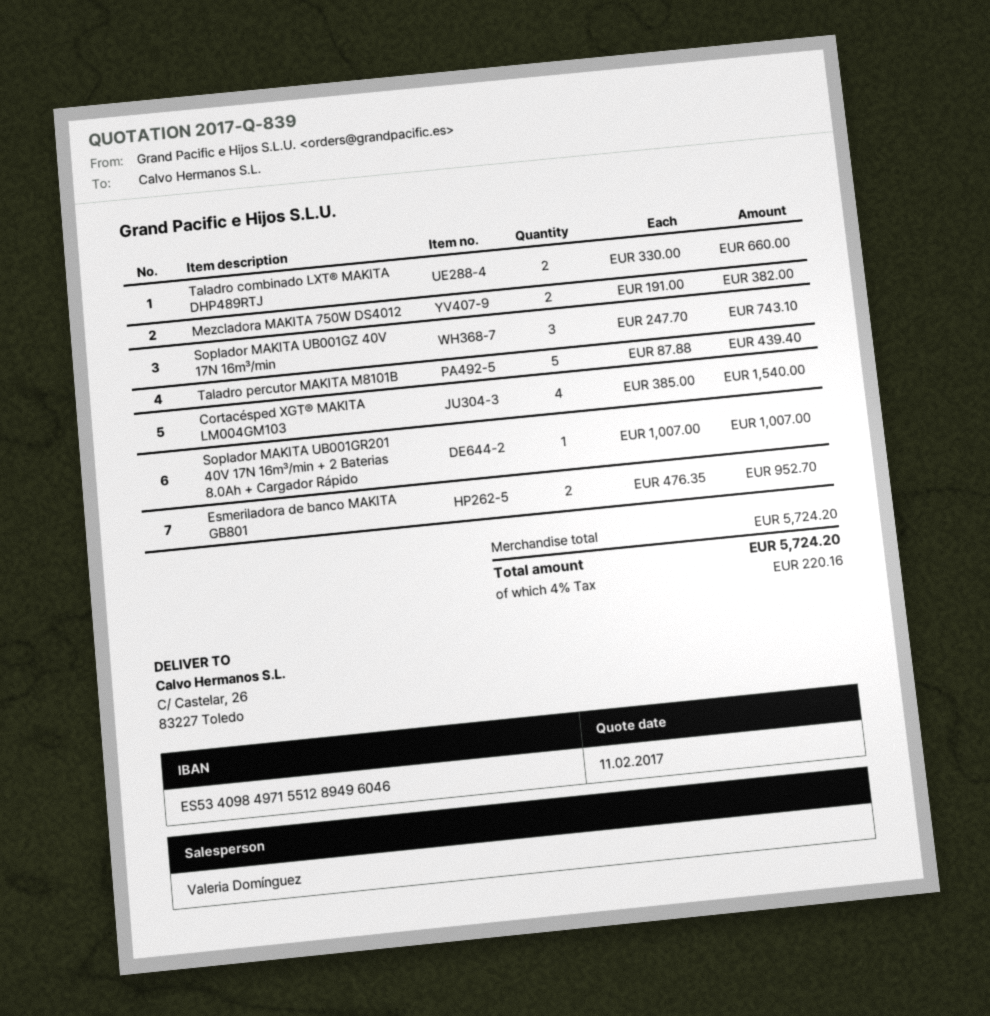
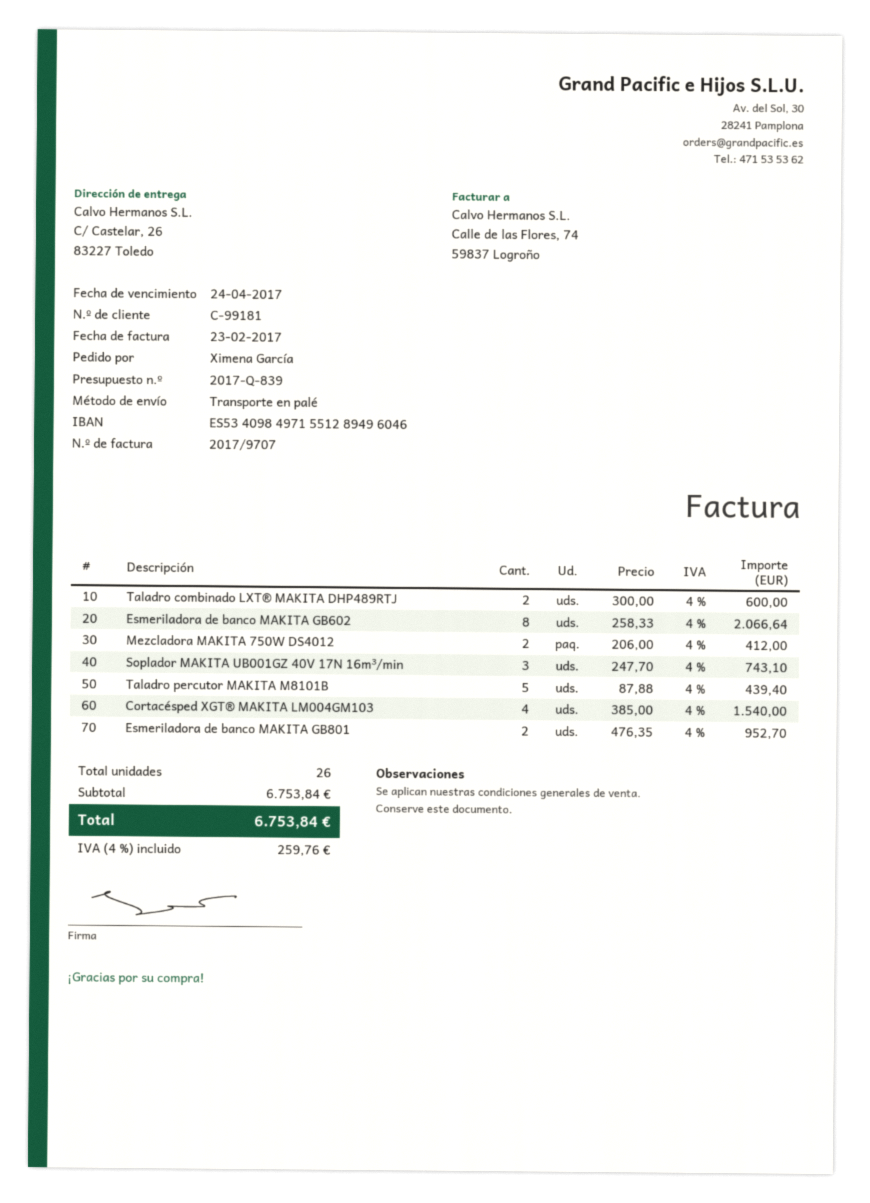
Taladro combinado LXT® MAKITA DHP489RTJ: 2 x 330.00 = 660.00 -> 2 x 300.00 = 600.00
Mezcladora MAKITA 750W DS4012: 2 x 191.00 = 382.00 -> 2 x 206.00 = 412.00
Soplador MAKITA UB001GR201 40V 17N 16m³/min + 2 Baterias 8.0Ah + Cargador Rápido: 1 x 1007.00 = 1007.00 -> none
Esmeriladora de banco MAKITA GB602: none -> 8 x 258.33 = 2066.64
subtotal: 5724.20 -> 6753.84
tax: 4% = 220.16 -> 4% = 259.76
total: 5724.20 -> 6753.84

